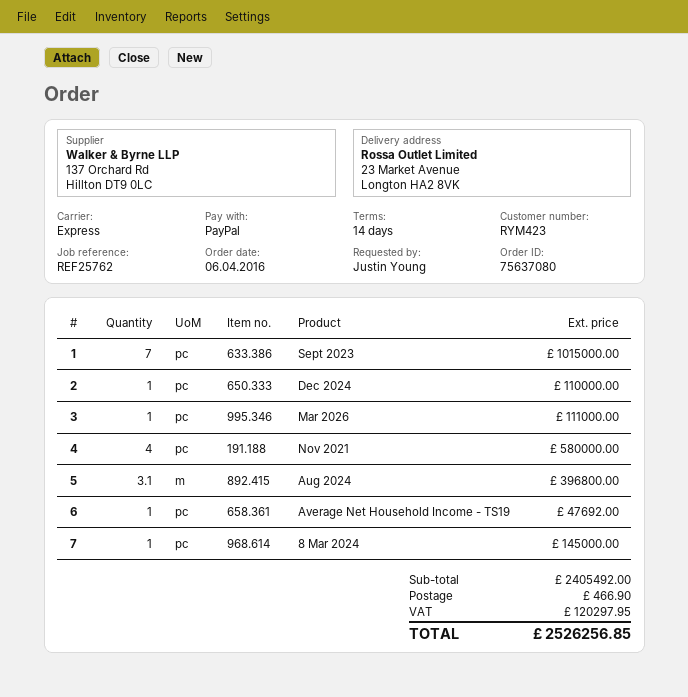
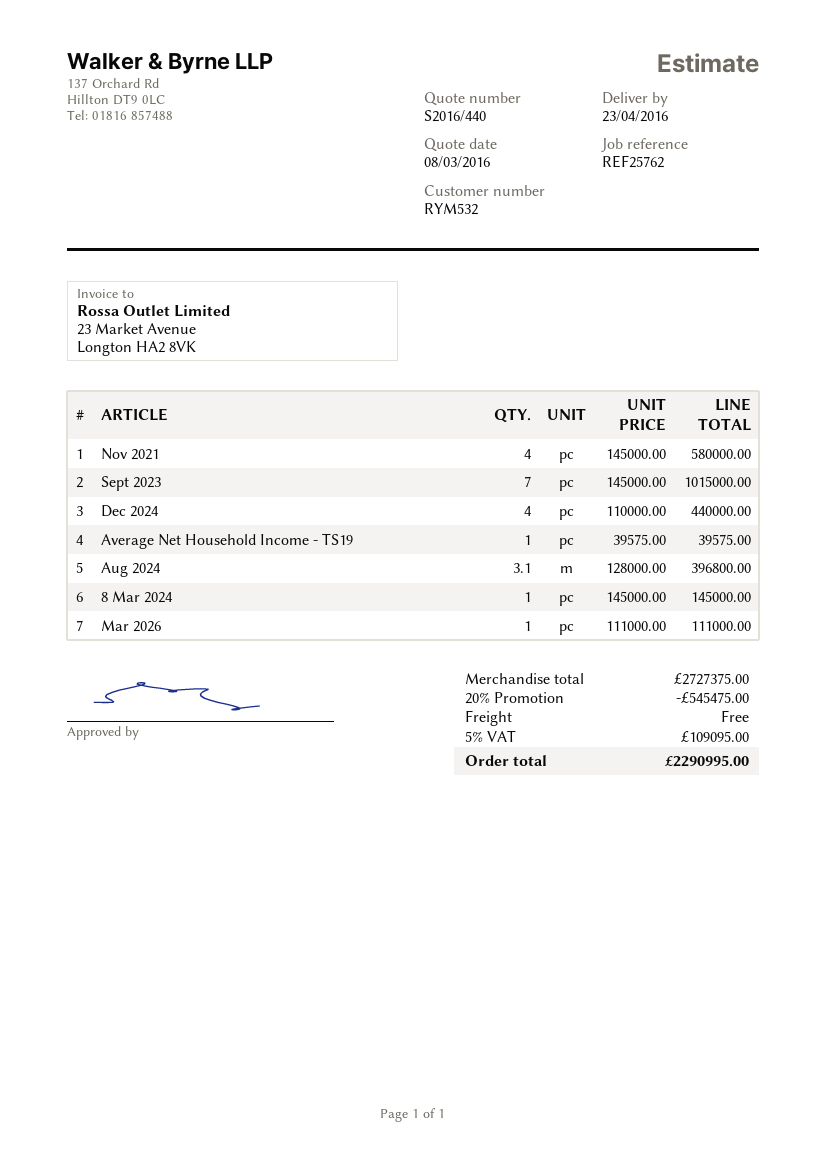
customer number: RYM423 -> RYM532
Dec 2024: 1 for 110000.00 -> 4 for 440000.00
Average Net Household Income - TS19: 1 for 47692.00 -> 1 for 39575.00
subtotal: 2405492.00 -> 2727375.00
discount: none -> 20% = 545475.00
shipping: 466.90 -> 0.00
tax: 120297.95 -> 109095.00
total: 2526256.85 -> 2290995.00

